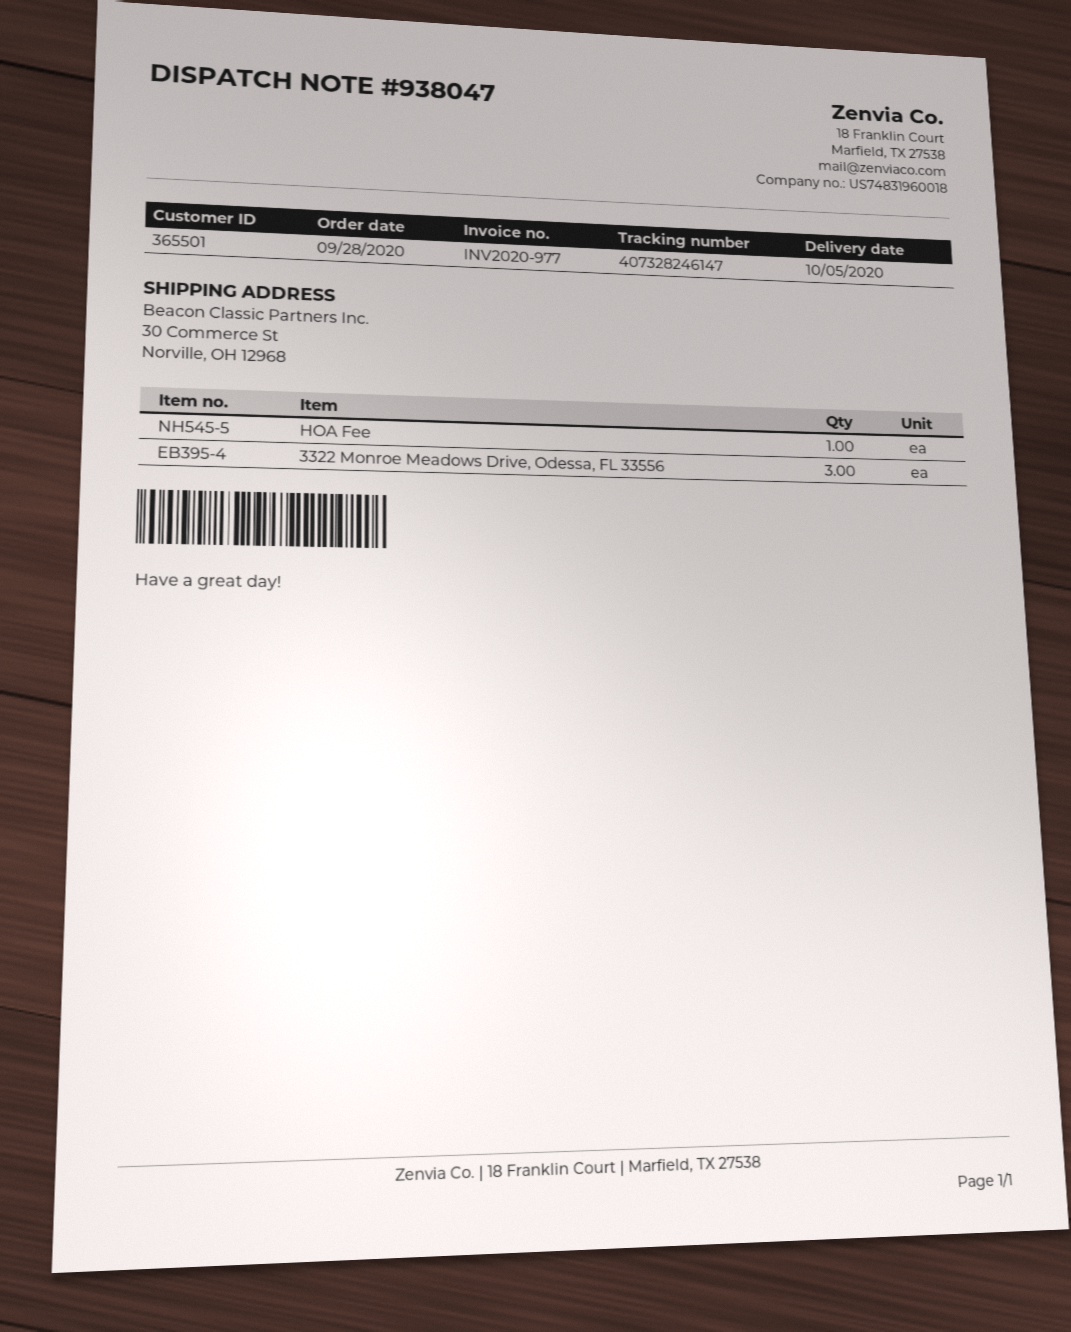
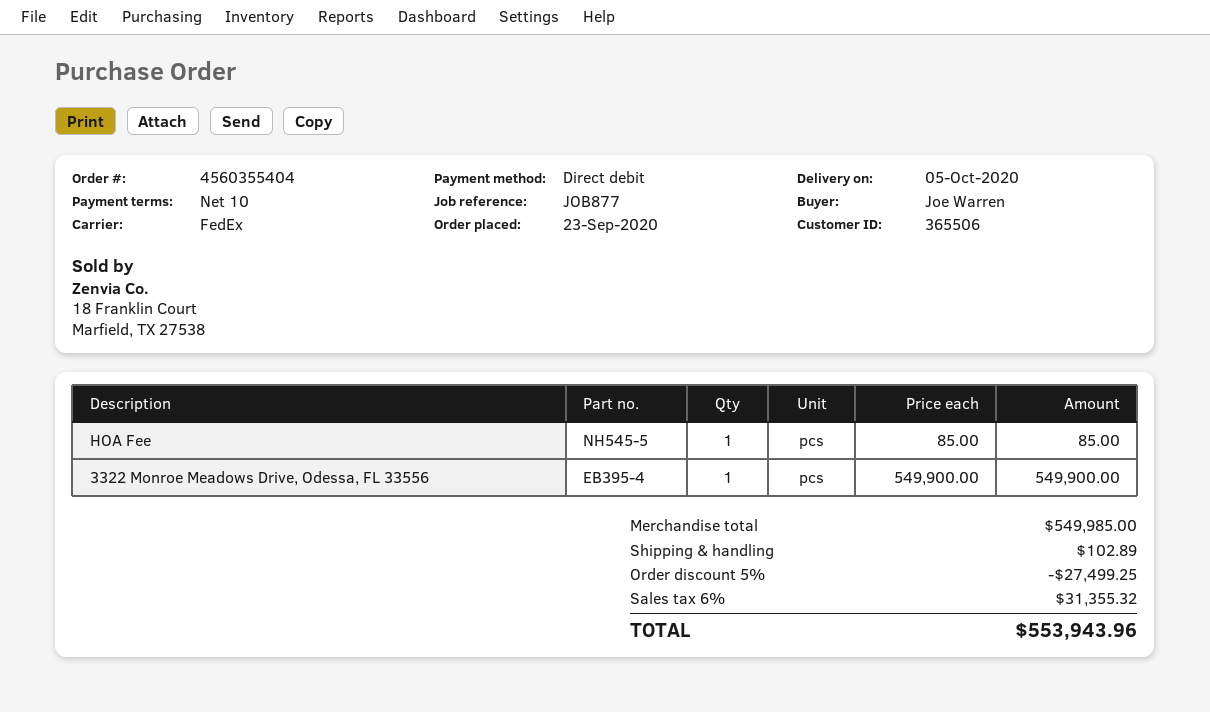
order date: 2020-09-28 -> 2020-09-23
customer number: 365501 -> 365506
3322 Monroe Meadows Drive, Odessa, FL 33556: 3 -> 1

